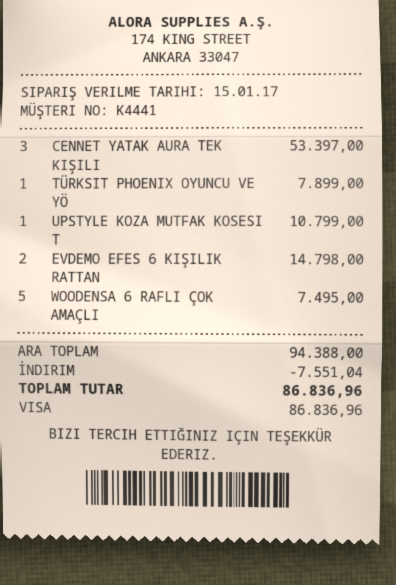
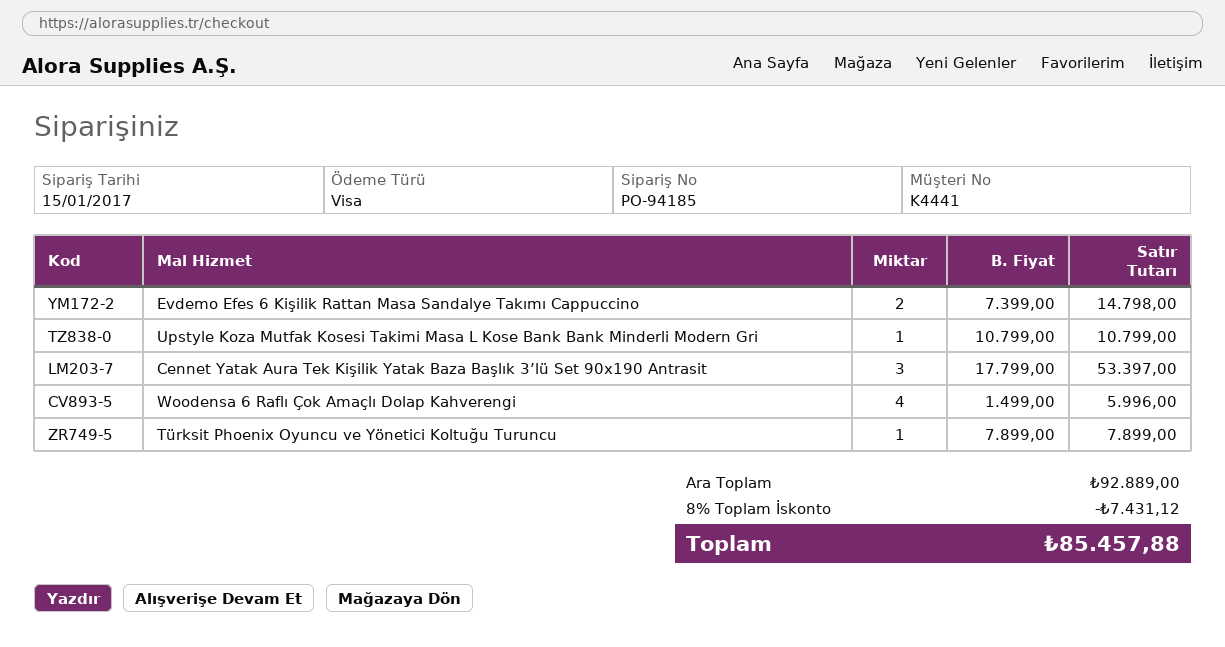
WOODENSA 6 RAFLI ÇOK AMAÇLI: 5 for 7495.00 -> 4 for 5996.00
subtotal: 94388.00 -> 92889.00
discount: 7551.04 -> 7431.12
total: 86836.96 -> 85457.88

